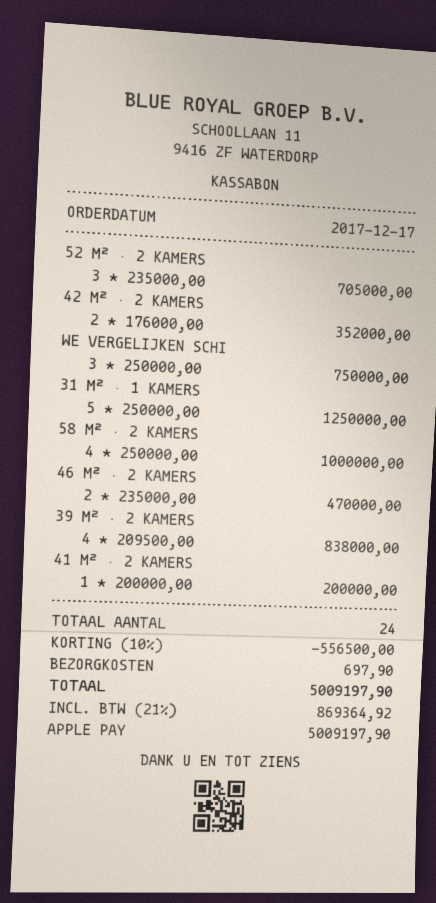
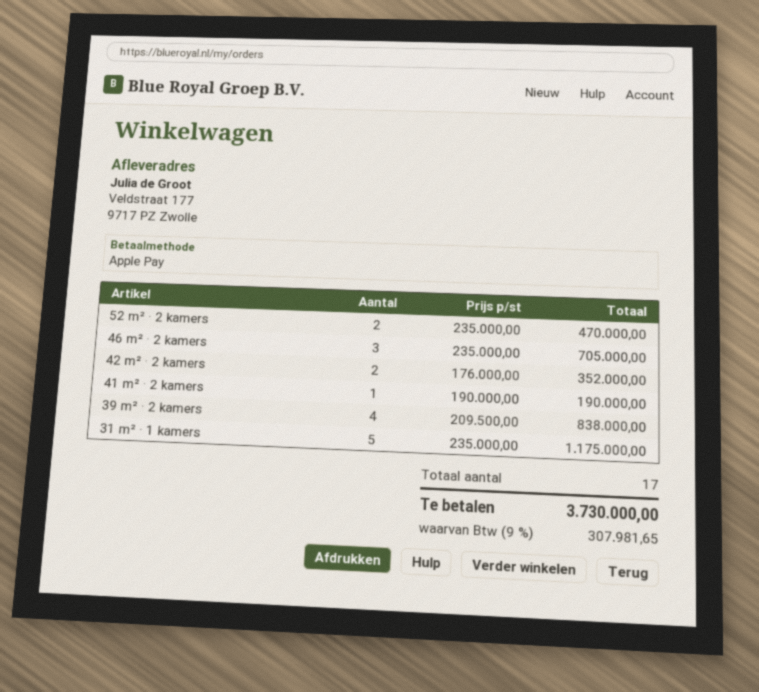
52 M² · 2 KAMERS: 3 x 235000.00 = 705000.00 -> 2 x 235000.00 = 470000.00
WE VERGELIJKEN SCHI: 3 x 250000.00 = 750000.00 -> none
31 M² · 1 KAMERS: 5 x 250000.00 = 1250000.00 -> 5 x 235000.00 = 1175000.00
58 M² · 2 KAMERS: 4 x 250000.00 = 1000000.00 -> none
46 M² · 2 KAMERS: 2 x 235000.00 = 470000.00 -> 3 x 235000.00 = 705000.00
41 M² · 2 KAMERS: 1 x 200000.00 = 200000.00 -> 1 x 190000.00 = 190000.00
total quantity: 24 -> 17
discount: 10% = 556500.00 -> none
shipping: 697.90 -> none
tax: 21% = 869364.92 -> 9% = 307981.65
total: 5009197.90 -> 3730000.00

